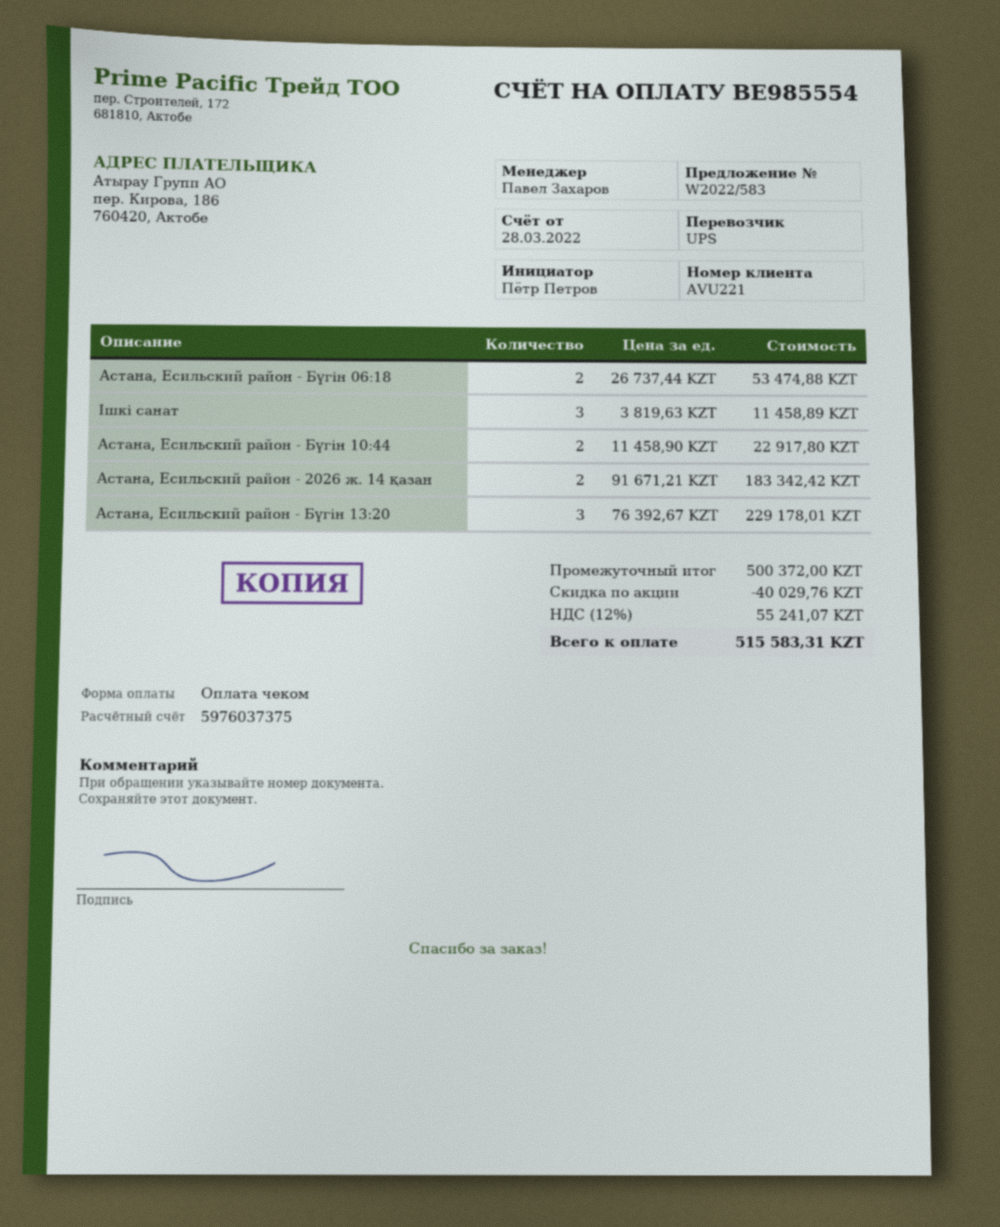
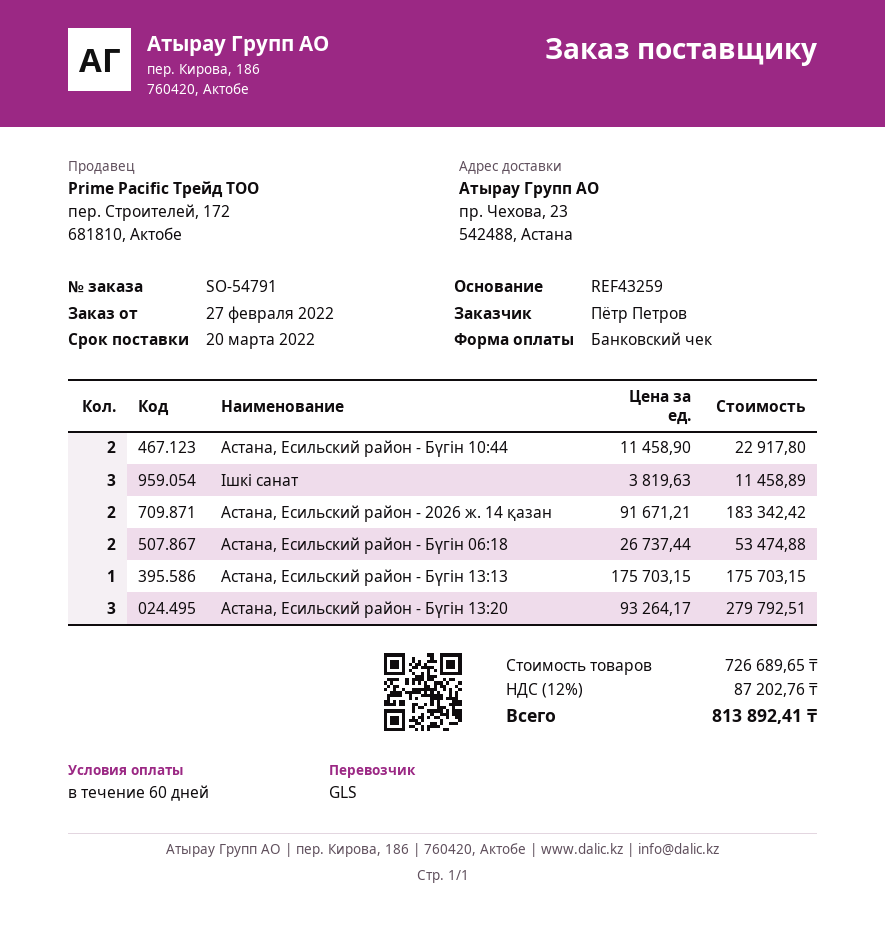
shipping method: UPS -> GLS
Астана, Есильский район - Бүгін 13:20: 3 x 76392.67 = 229178.01 -> 3 x 93264.17 = 279792.51
Астана, Есильский район - Бүгін 13:13: none -> 1 x 175703.15 = 175703.15
subtotal: 500372.00 -> 726689.65
discount: 40029.76 -> none
tax: 12% = 55241.07 -> 12% = 87202.76
total: 515583.31 -> 813892.41

